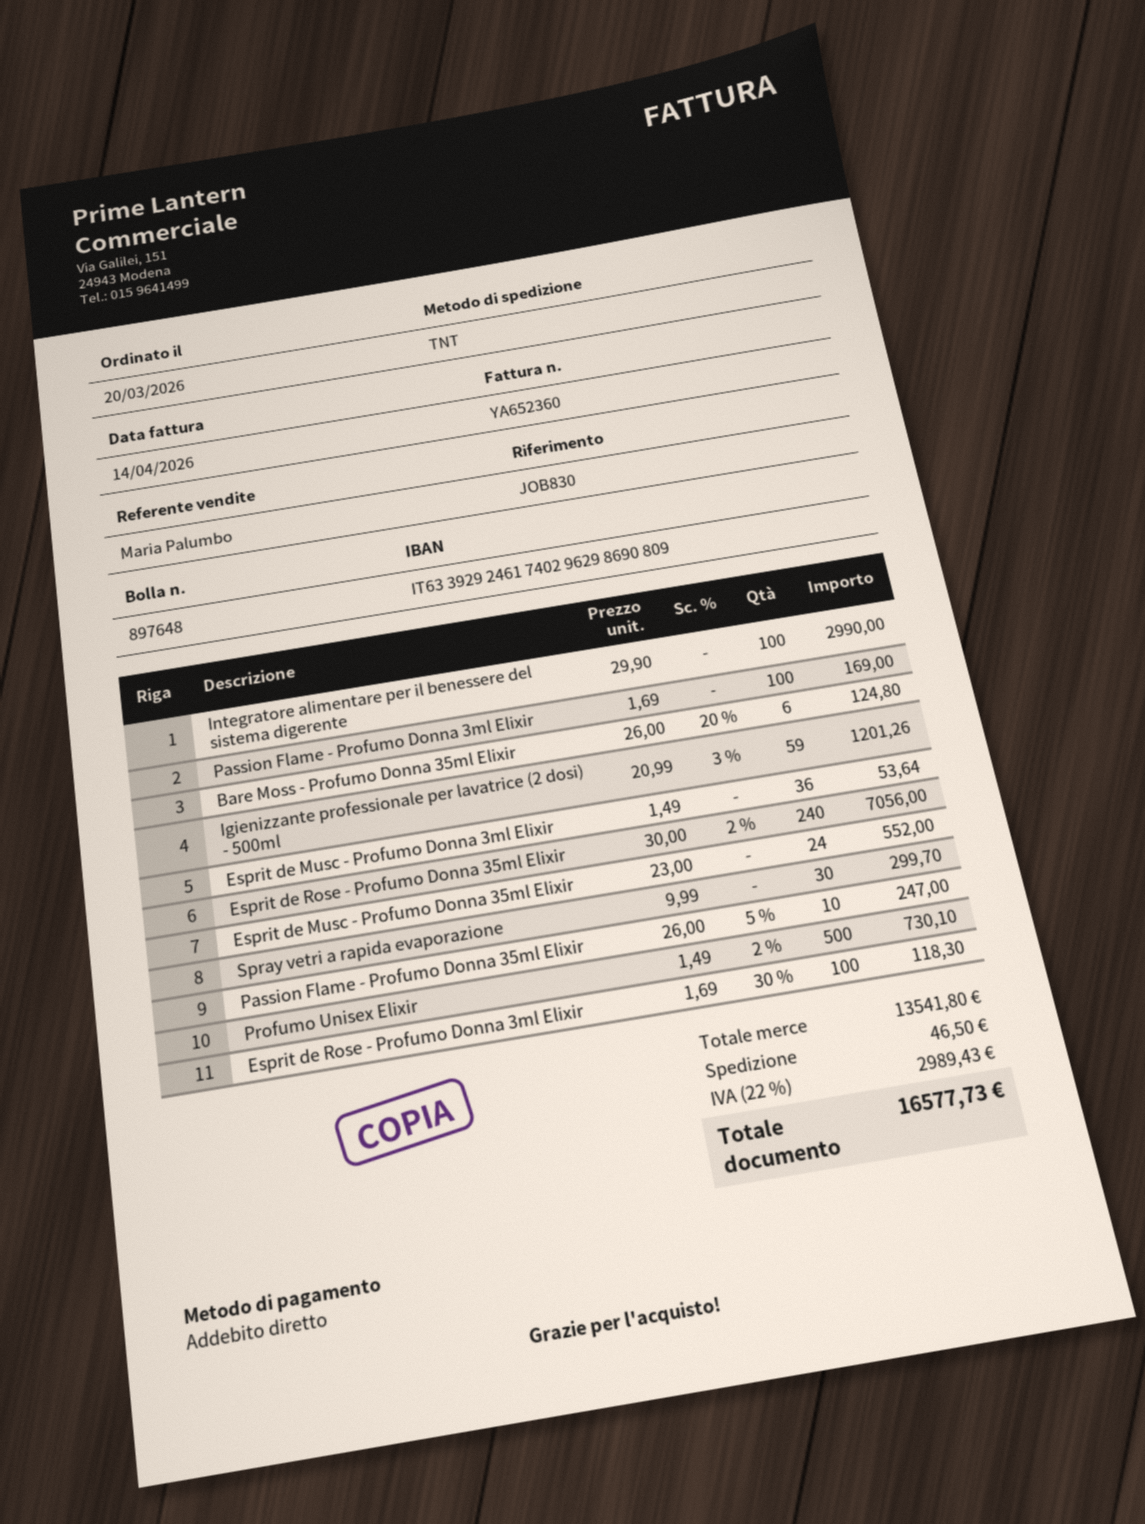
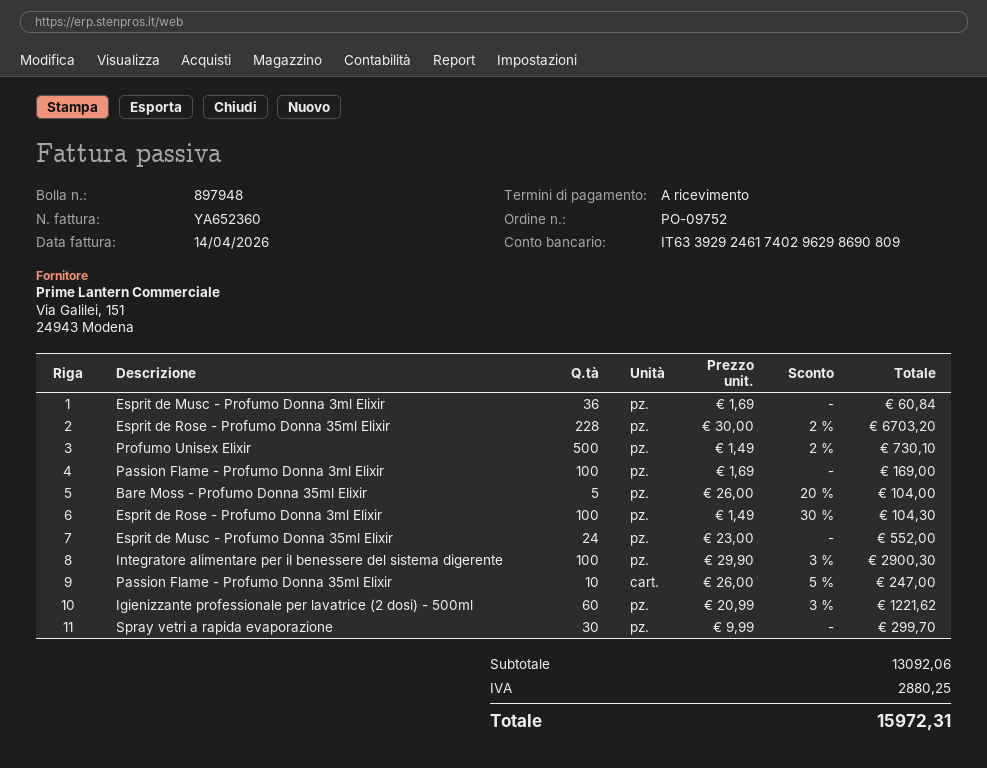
delivery note number: 897648 -> 897948
Integratore alimentare per il benessere del sistema digerente: 100 x 29.90 = 2990.00 -> 100 x 29.90 - 3% = 2900.30
Bare Moss - Profumo Donna 35ml Elixir: 6 x 26.00 - 20% = 124.80 -> 5 x 26.00 - 20% = 104.00
Igienizzante professionale per lavatrice (2 dosi) - 500ml: 59 x 20.99 - 3% = 1201.26 -> 60 x 20.99 - 3% = 1221.62
Esprit de Musc - Profumo Donna 3ml Elixir: 36 x 1.49 = 53.64 -> 36 x 1.69 = 60.84
Esprit de Rose - Profumo Donna 35ml Elixir: 240 x 30.00 - 2% = 7056.00 -> 228 x 30.00 - 2% = 6703.20
Esprit de Rose - Profumo Donna 3ml Elixir: 100 x 1.69 - 30% = 118.30 -> 100 x 1.49 - 30% = 104.30
subtotal: 13541.80 -> 13092.06
shipping: 46.50 -> none
tax: 2989.43 -> 2880.25
total: 16577.73 -> 15972.31

